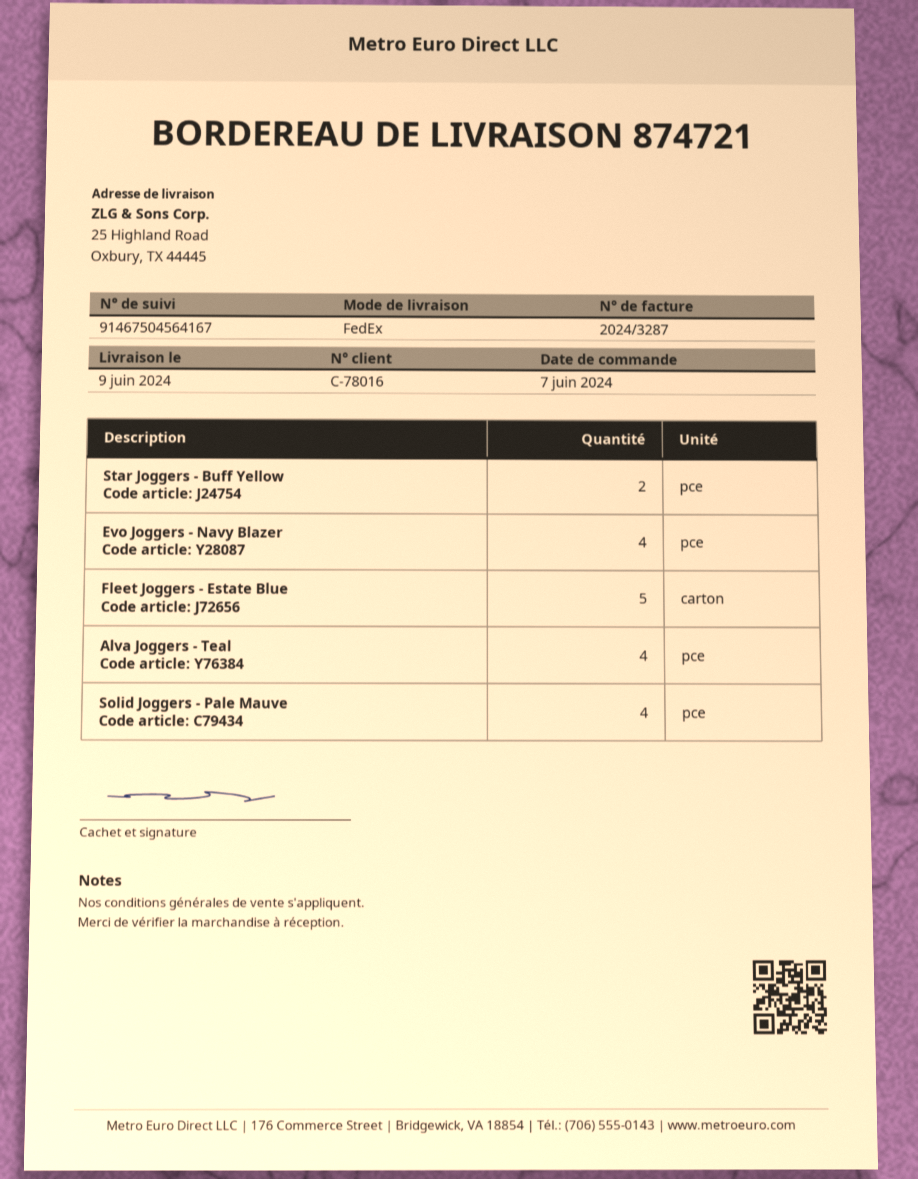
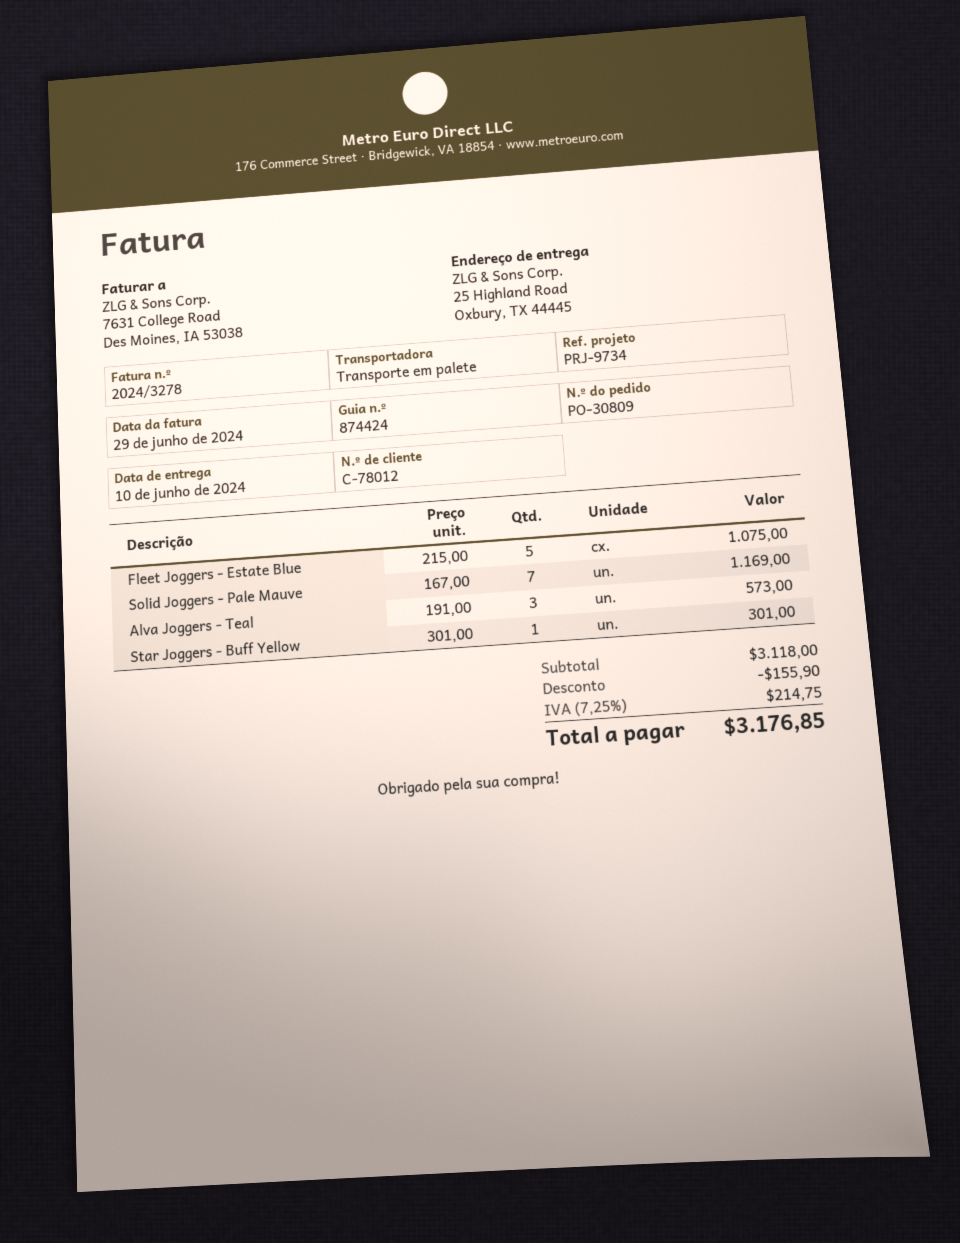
delivery note number: 874721 -> 874424
delivery date: 2024-06-09 -> 2024-06-10
invoice number: 2024/3287 -> 2024/3278
customer number: C-78016 -> C-78012
shipping method: FedEx -> pallet freight
Star Joggers - Buff Yellow: 2 -> 1
Evo Joggers - Navy Blazer: 4 -> none
Alva Joggers - Teal: 4 -> 3
Solid Joggers - Pale Mauve: 4 -> 7

